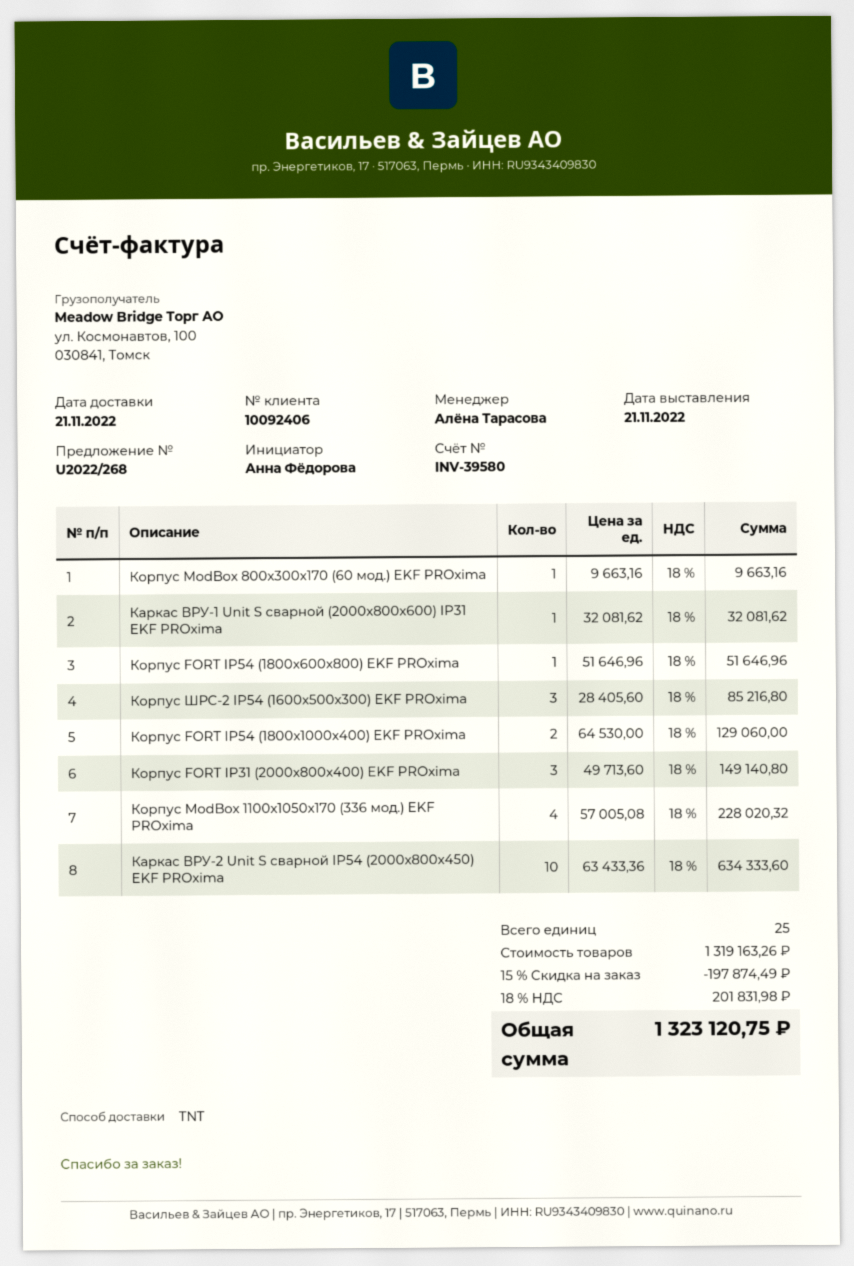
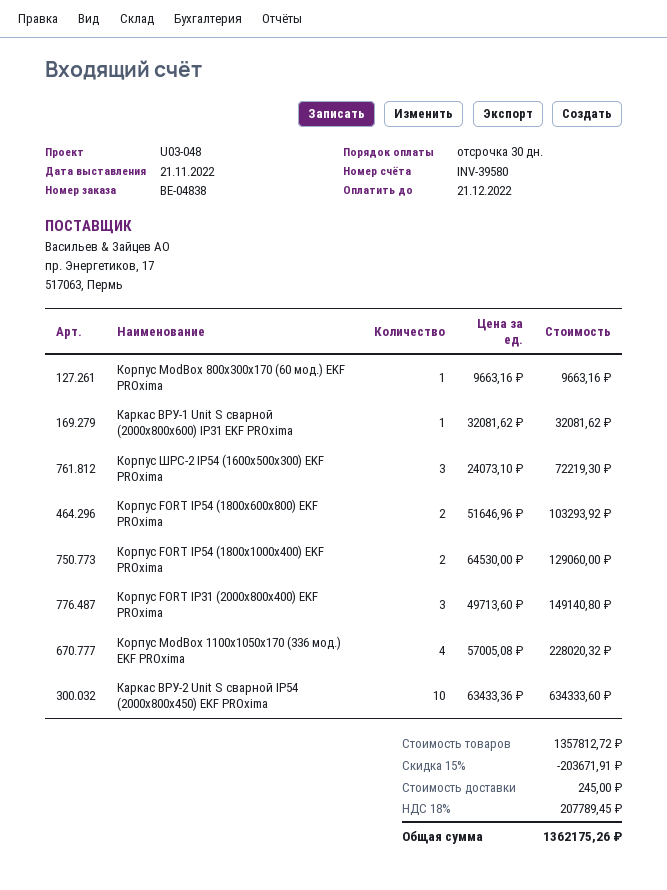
Корпус FORT IP54 (1800x600x800) EKF PROxima: 1 x 51646.96 = 51646.96 -> 2 x 51646.96 = 103293.92
Корпус ШРС-2 IP54 (1600х500х300) EKF PROxima: 3 x 28405.60 = 85216.80 -> 3 x 24073.10 = 72219.30
subtotal: 1319163.26 -> 1357812.72
discount: 15% = 197874.49 -> 15% = 203671.91
shipping: none -> 245.00
tax: 18% = 201831.98 -> 18% = 207789.45
total: 1323120.75 -> 1362175.26

